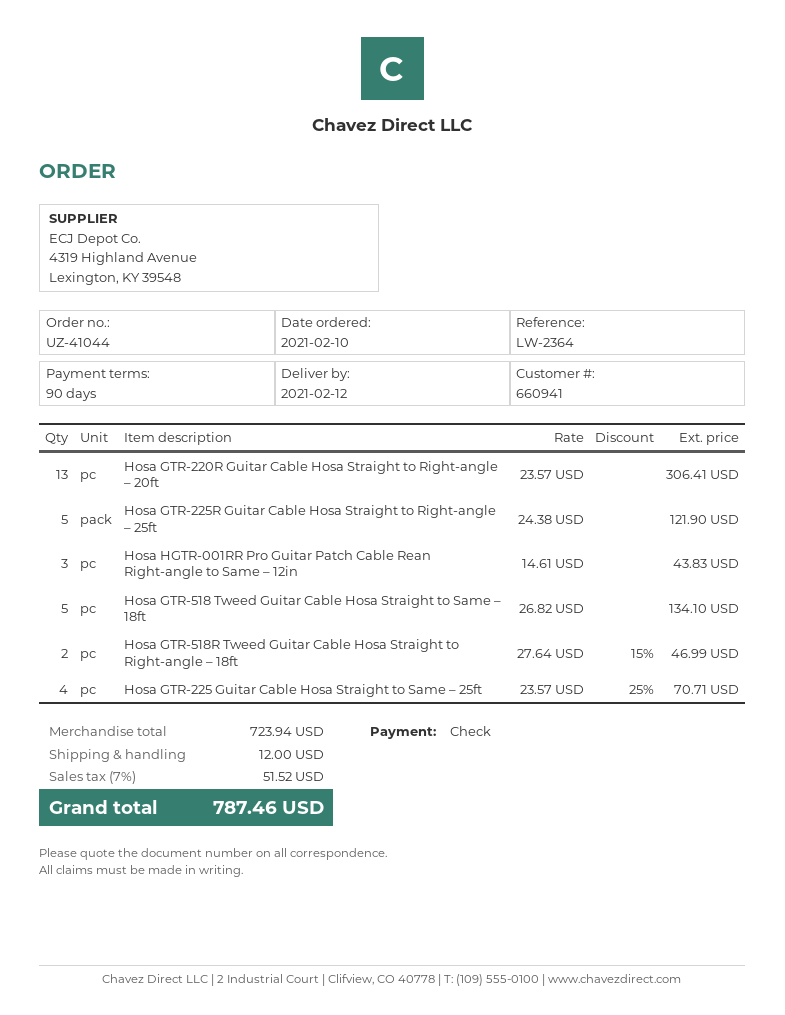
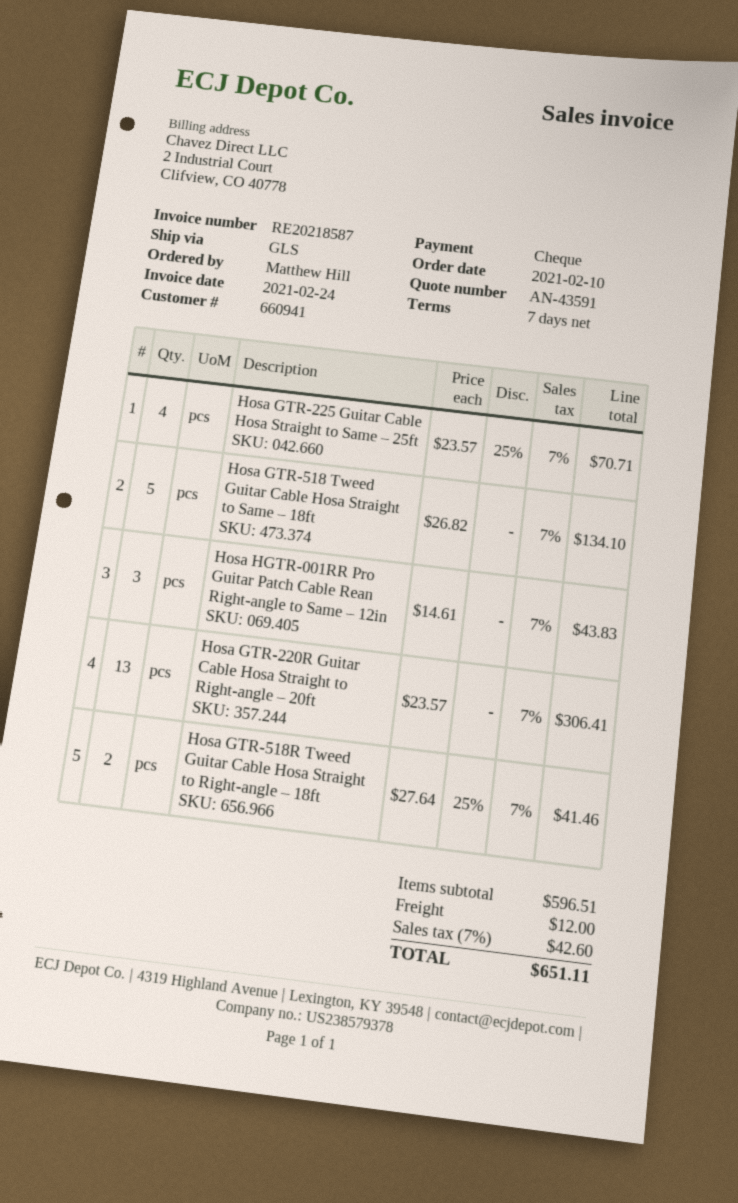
payment terms: 90 days -> 7 days
Hosa GTR-225R Guitar Cable Hosa Straight to Right-angle – 25ft: 5 x 24.38 = 121.90 -> none
Hosa GTR-518R Tweed Guitar Cable Hosa Straight to Right-angle – 18ft: 2 x 27.64 - 15% = 46.99 -> 2 x 27.64 - 25% = 41.46
subtotal: 723.94 -> 596.51
tax: 7% = 51.52 -> 7% = 42.60
total: 787.46 -> 651.11

